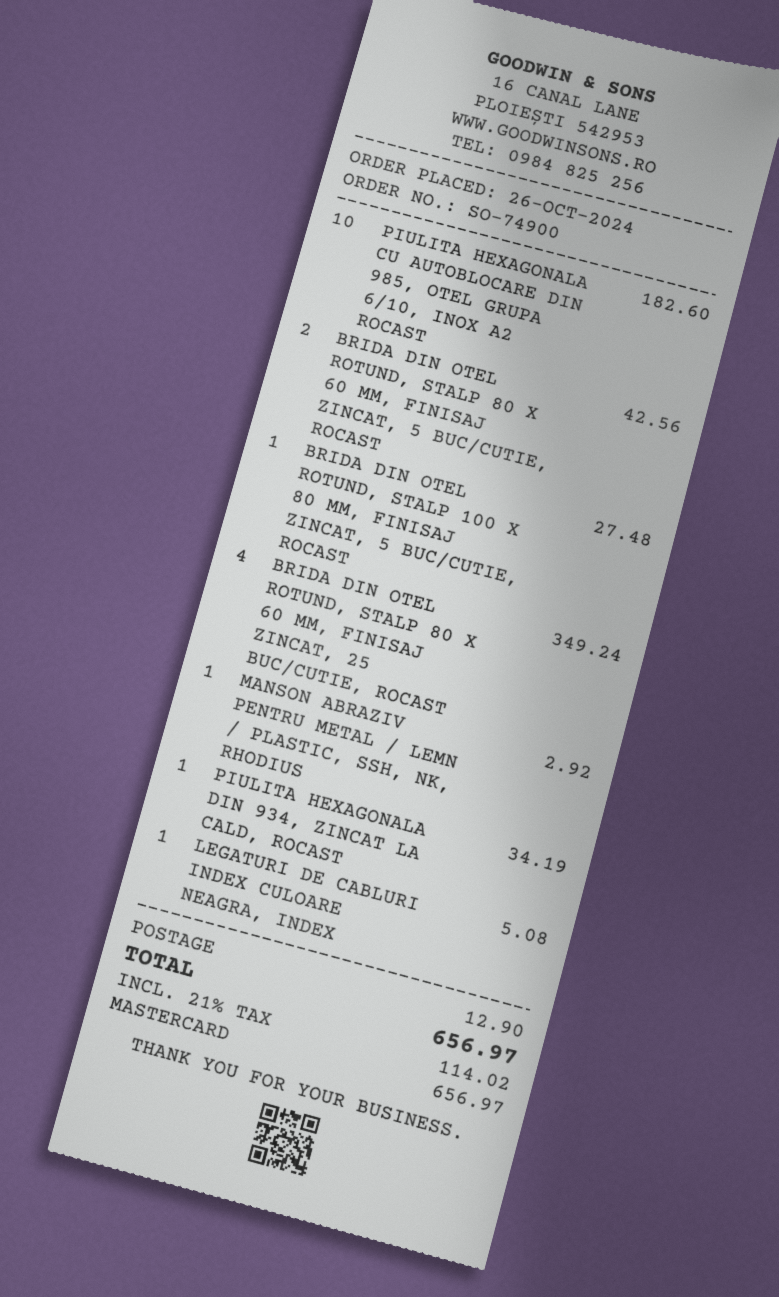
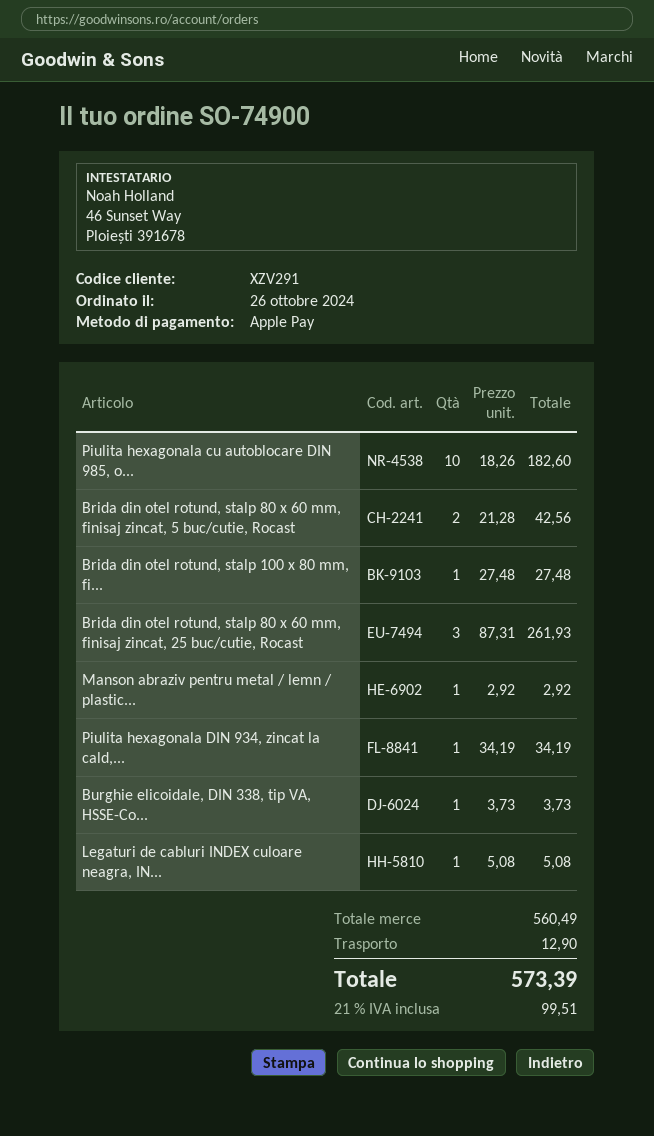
payment method: Mastercard -> Apple Pay
BRIDA DIN OTEL ROTUND, STALP 80 X 60 MM, FINISAJ ZINCAT, 25 BUC/CUTIE, ROCAST: 4 for 349.24 -> 3 for 261.93
Burghie elicoidale, DIN 338, tip VA, HSSE-Co...: none -> 1 for 3.73
tax: 21% = 114.02 -> 21% = 99.51
total: 656.97 -> 573.39

